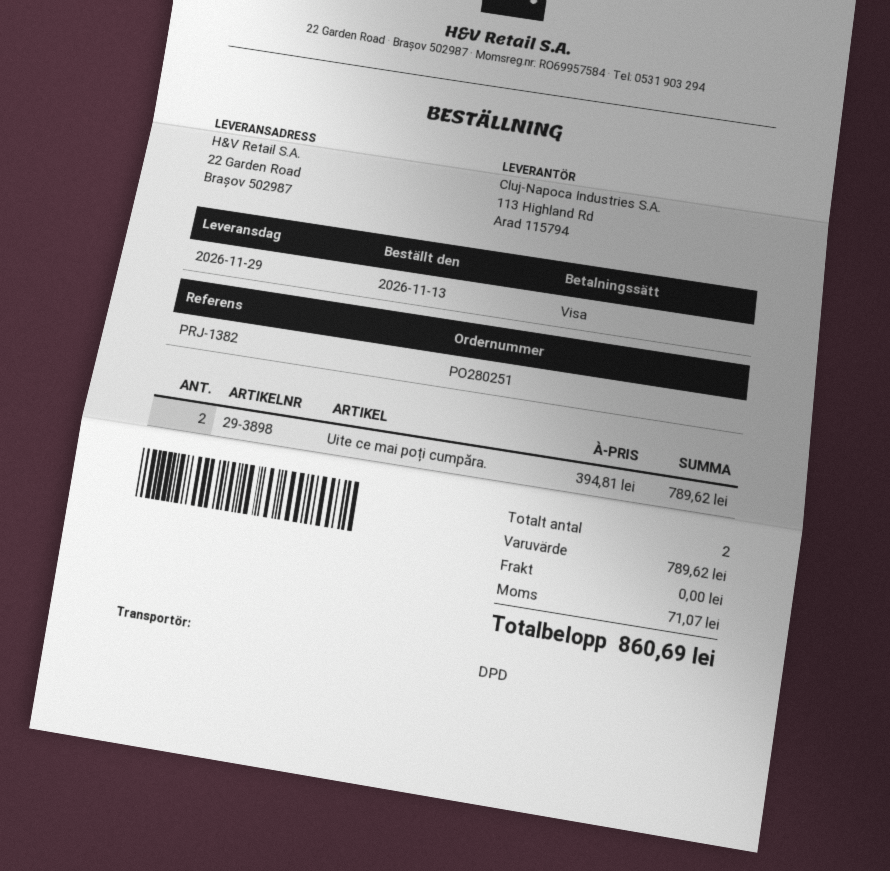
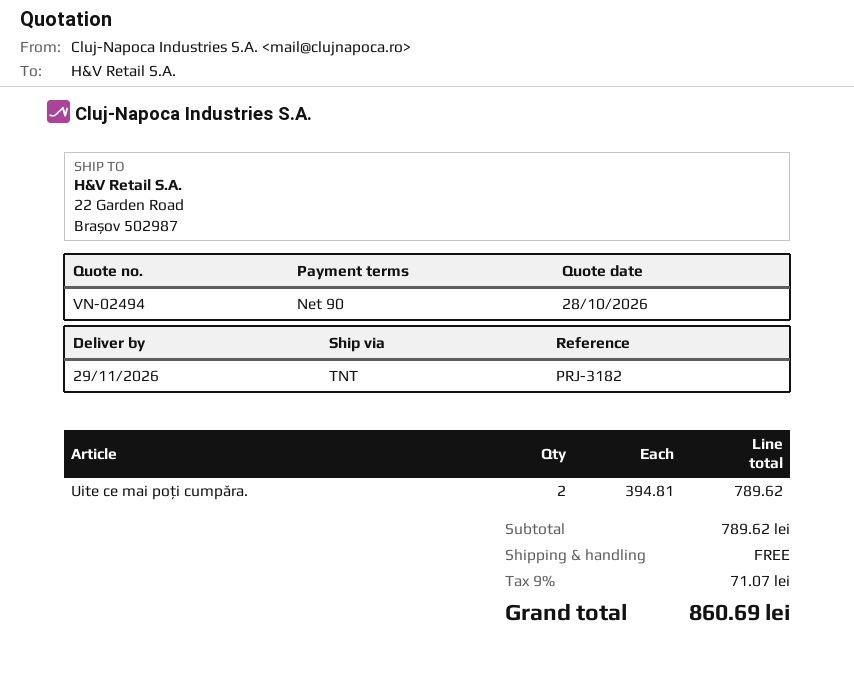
reference: PRJ-1382 -> PRJ-3182
shipping method: DPD -> TNT

